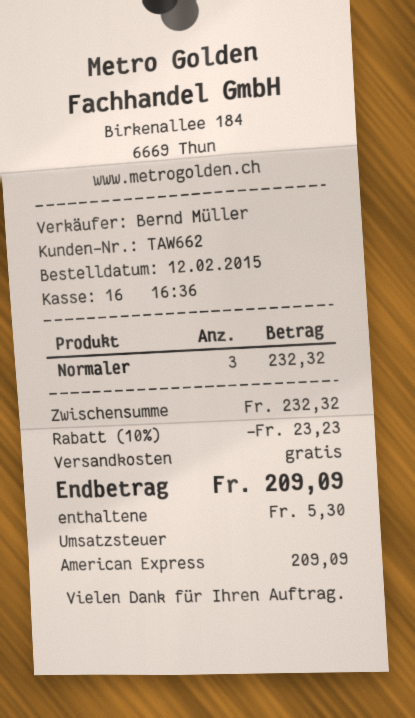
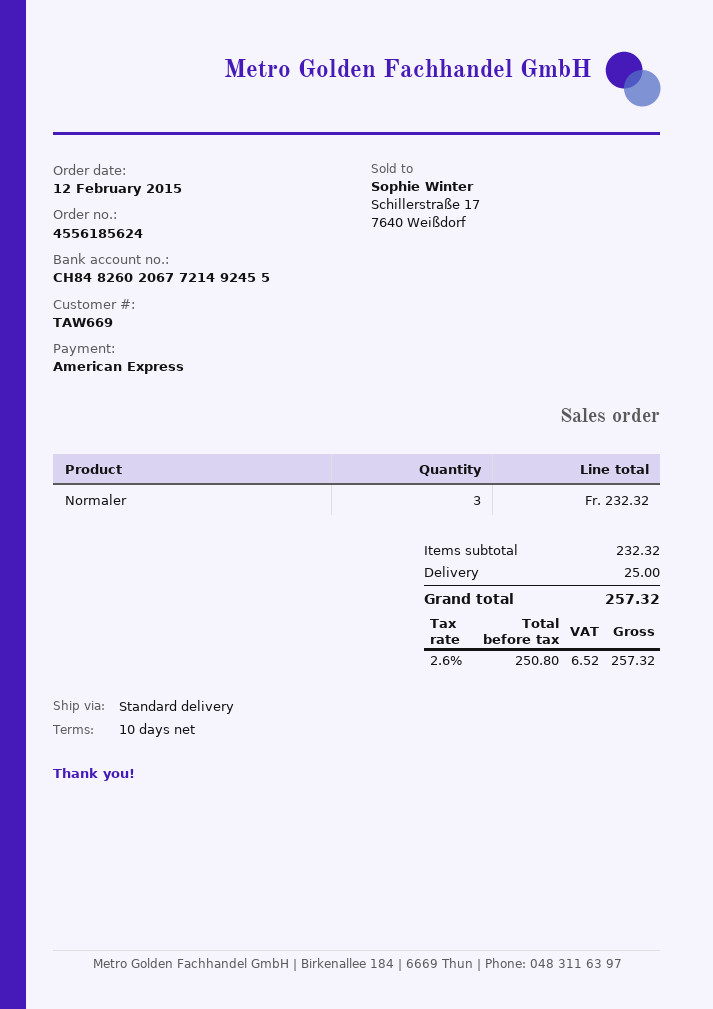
customer number: TAW662 -> TAW669
discount: 10% = 23.23 -> none
shipping: 0.00 -> 25.00
tax: 5.30 -> 6.52
total: 209.09 -> 257.32

